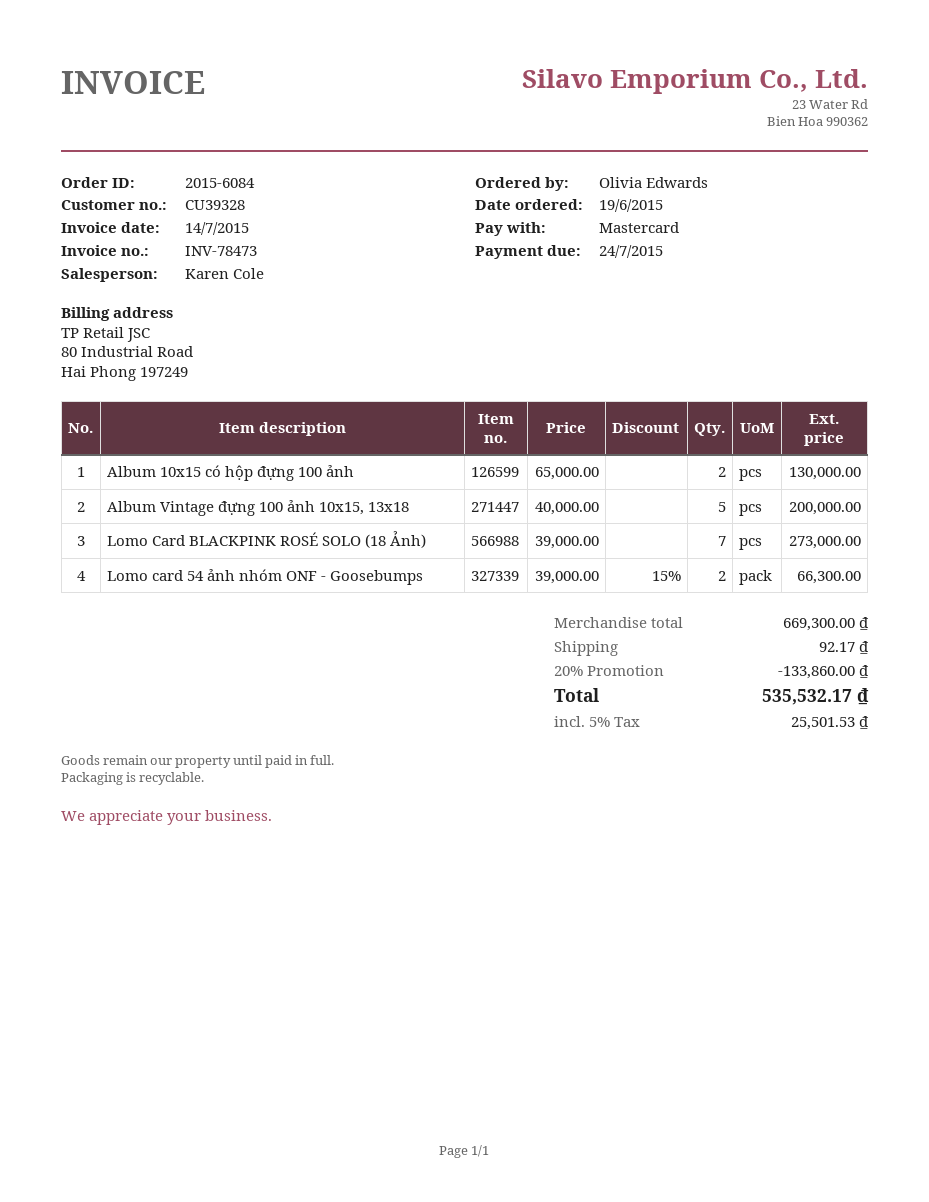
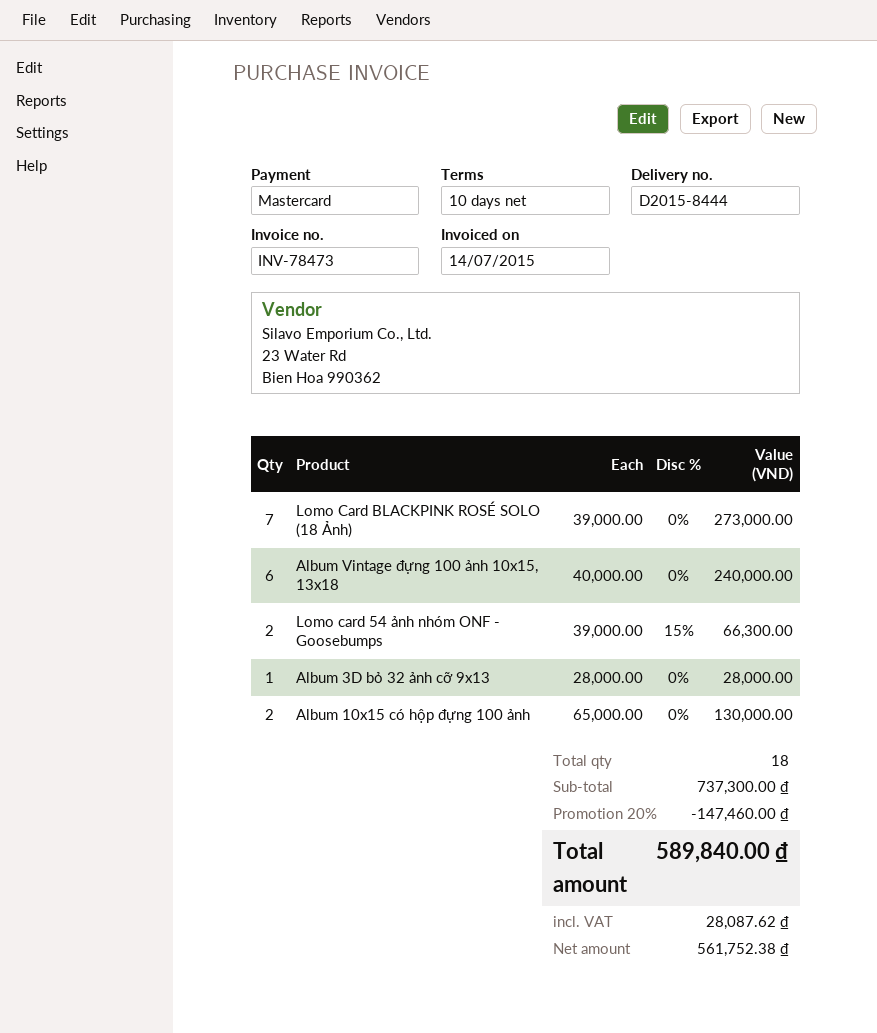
Album Vintage đựng 100 ảnh 10x15, 13x18: 5 x 40000.00 = 200000.00 -> 6 x 40000.00 = 240000.00
Album 3D bỏ 32 ảnh cỡ 9x13: none -> 1 x 28000.00 = 28000.00
subtotal: 669300.00 -> 737300.00
discount: 20% = 133860.00 -> 20% = 147460.00
shipping: 92.17 -> none
tax: 25501.53 -> 28087.62
total: 535532.17 -> 589840.00

